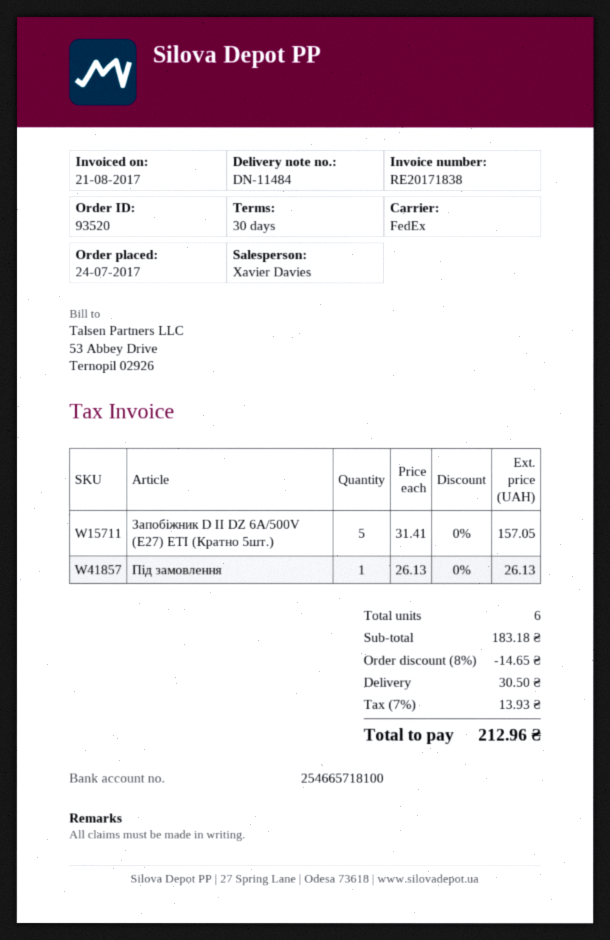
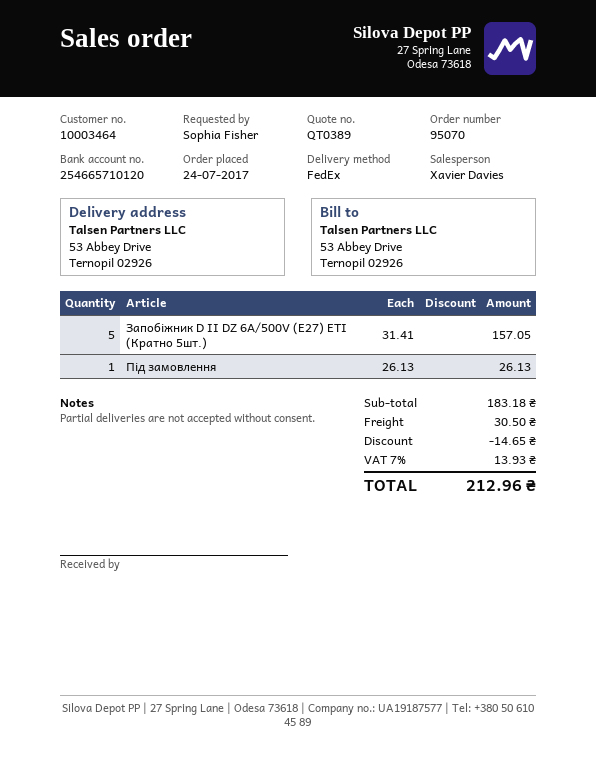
order number: 93520 -> 95070
bank account: 254665718100 -> 254665710120

